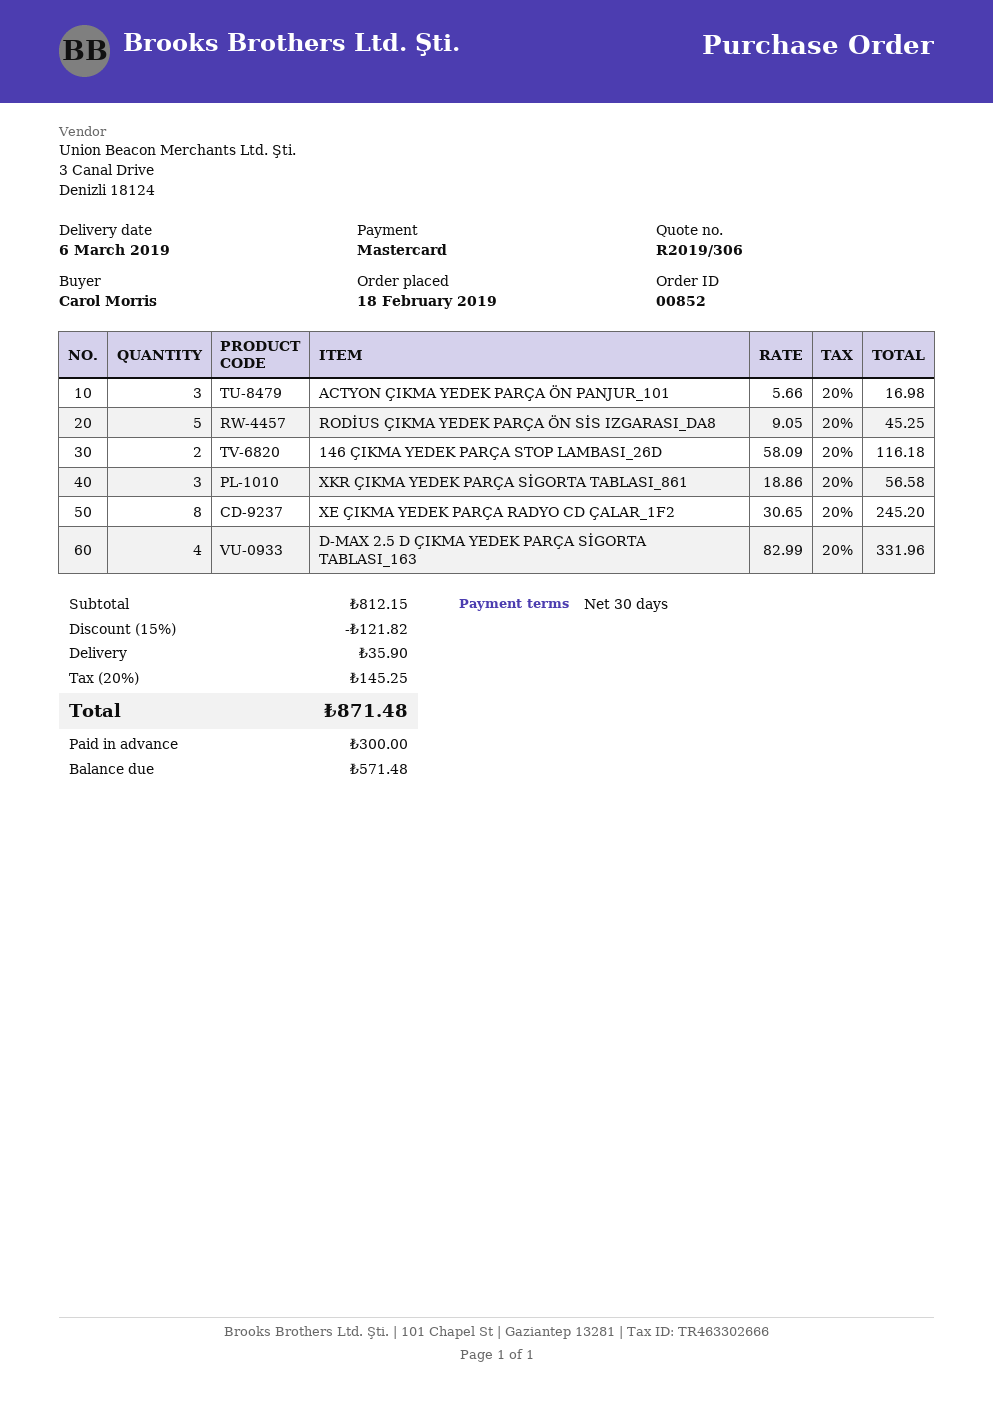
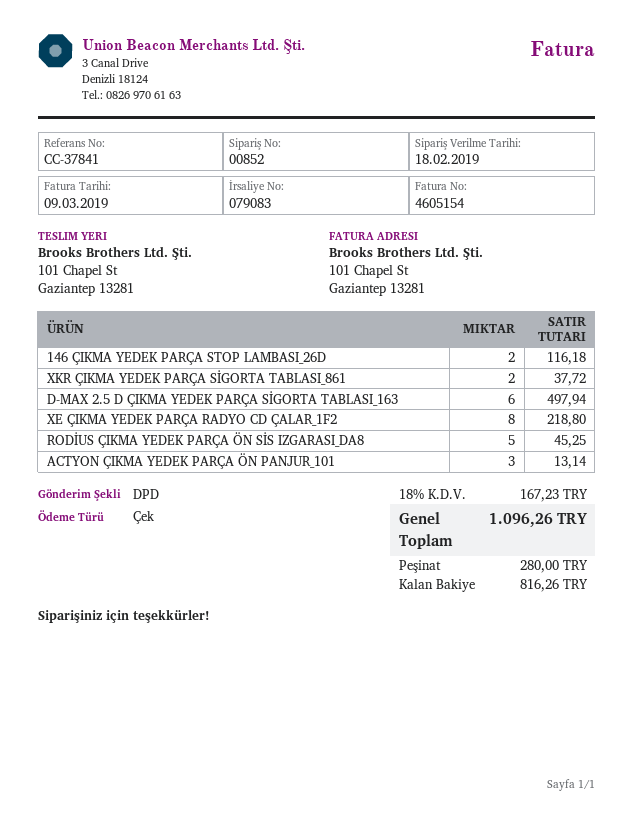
payment method: Mastercard -> cheque
ACTYON ÇIKMA YEDEK PARÇA ÖN PANJUR_101: 3 for 16.98 -> 3 for 13.14
XKR ÇIKMA YEDEK PARÇA SİGORTA TABLASI_861: 3 for 56.58 -> 2 for 37.72
XE ÇIKMA YEDEK PARÇA RADYO CD ÇALAR_1F2: 8 for 245.20 -> 8 for 218.80
D-MAX 2.5 D ÇIKMA YEDEK PARÇA SİGORTA TABLASI_163: 4 for 331.96 -> 6 for 497.94
discount: 15% = 121.82 -> none
shipping: 35.90 -> none
tax: 20% = 145.25 -> 18% = 167.23
total: 871.48 -> 1096.26
deposit: 300.00 -> 280.00
balance: 571.48 -> 816.26

